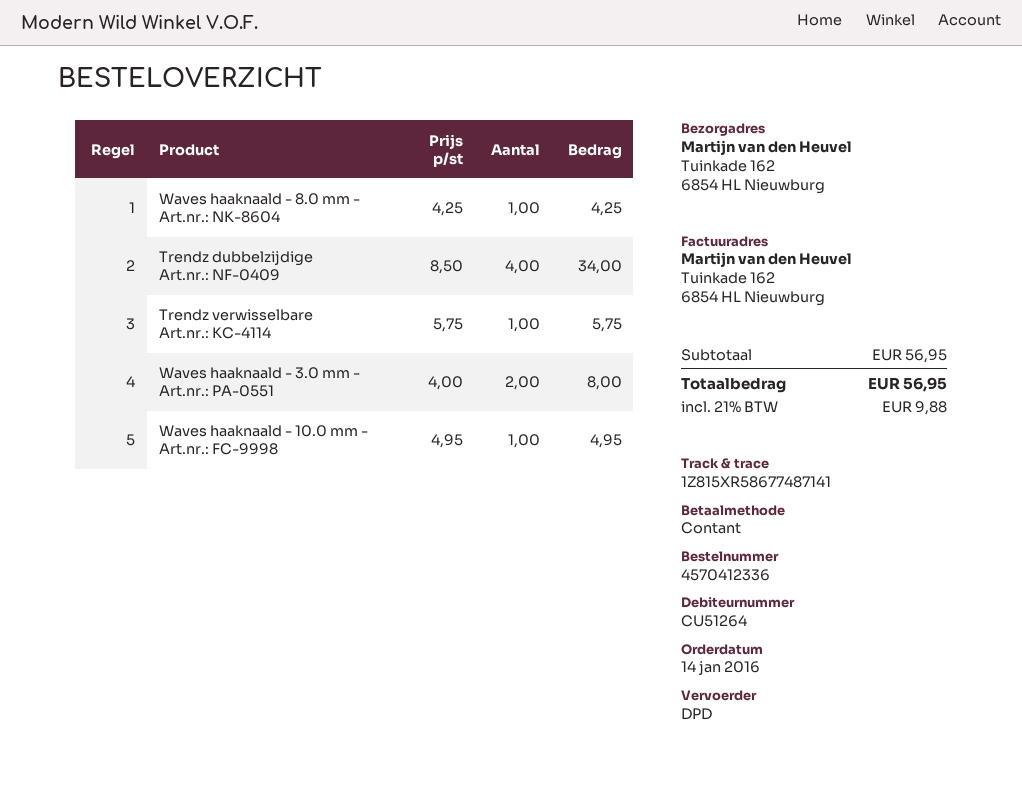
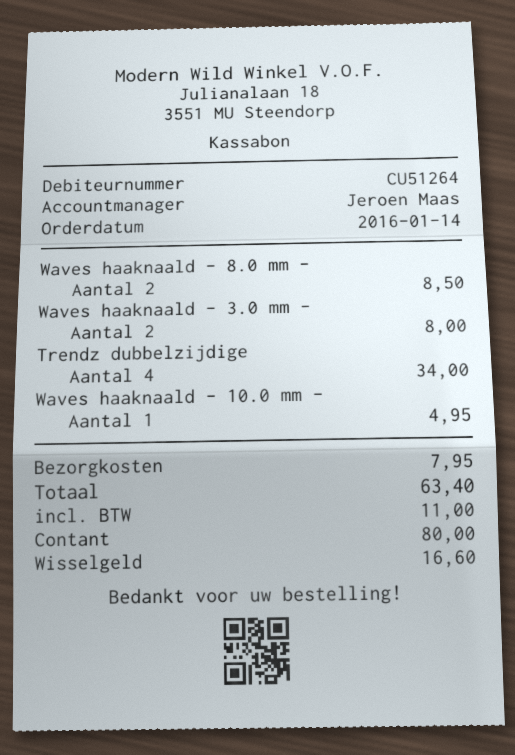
Waves haaknaald - 8.0 mm -: 1 for 4.25 -> 2 for 8.50
Trendz verwisselbare: 1 for 5.75 -> none
shipping: none -> 7.95
tax: 9.88 -> 11.00
total: 56.95 -> 63.40

